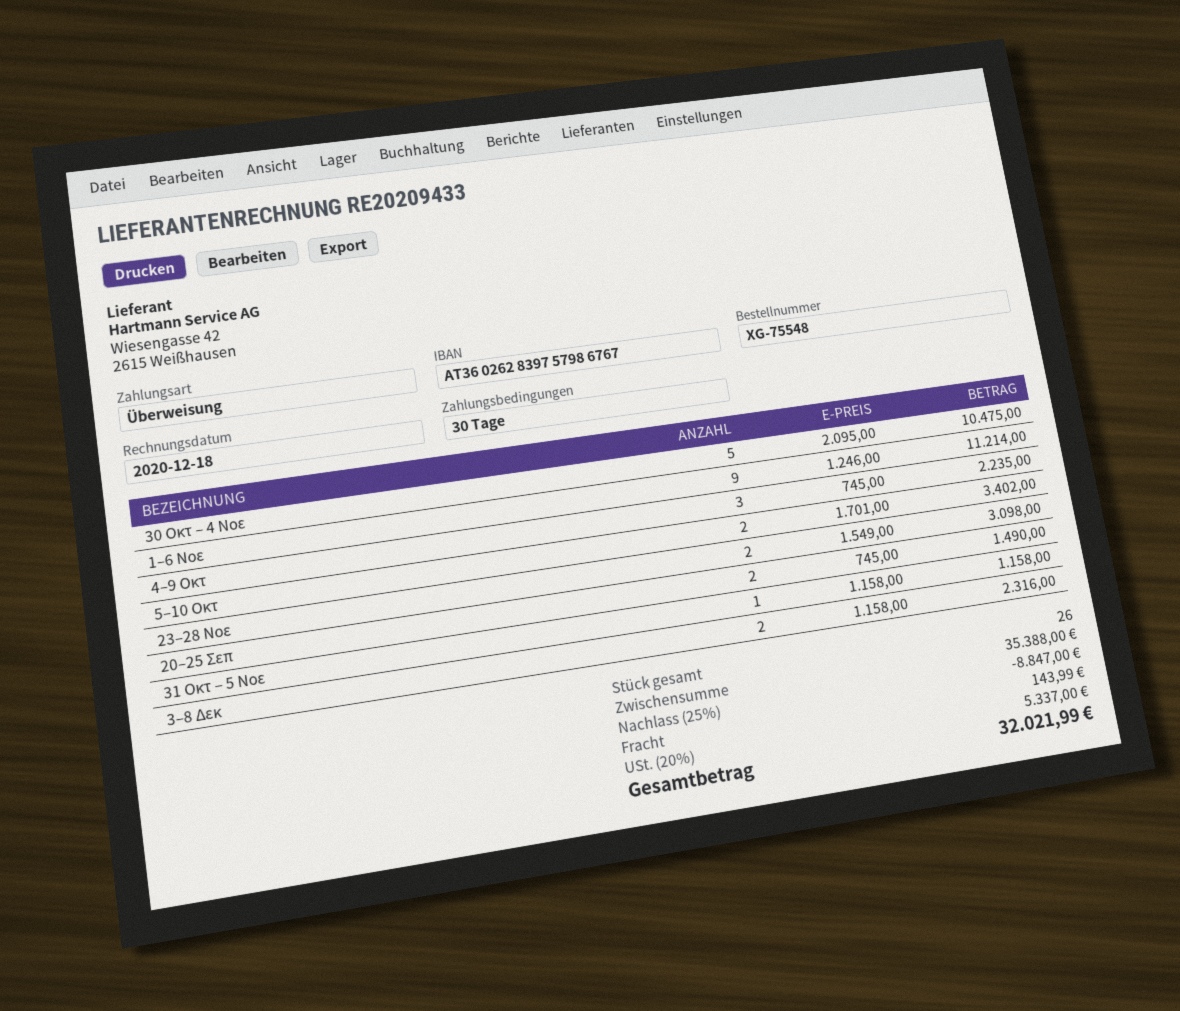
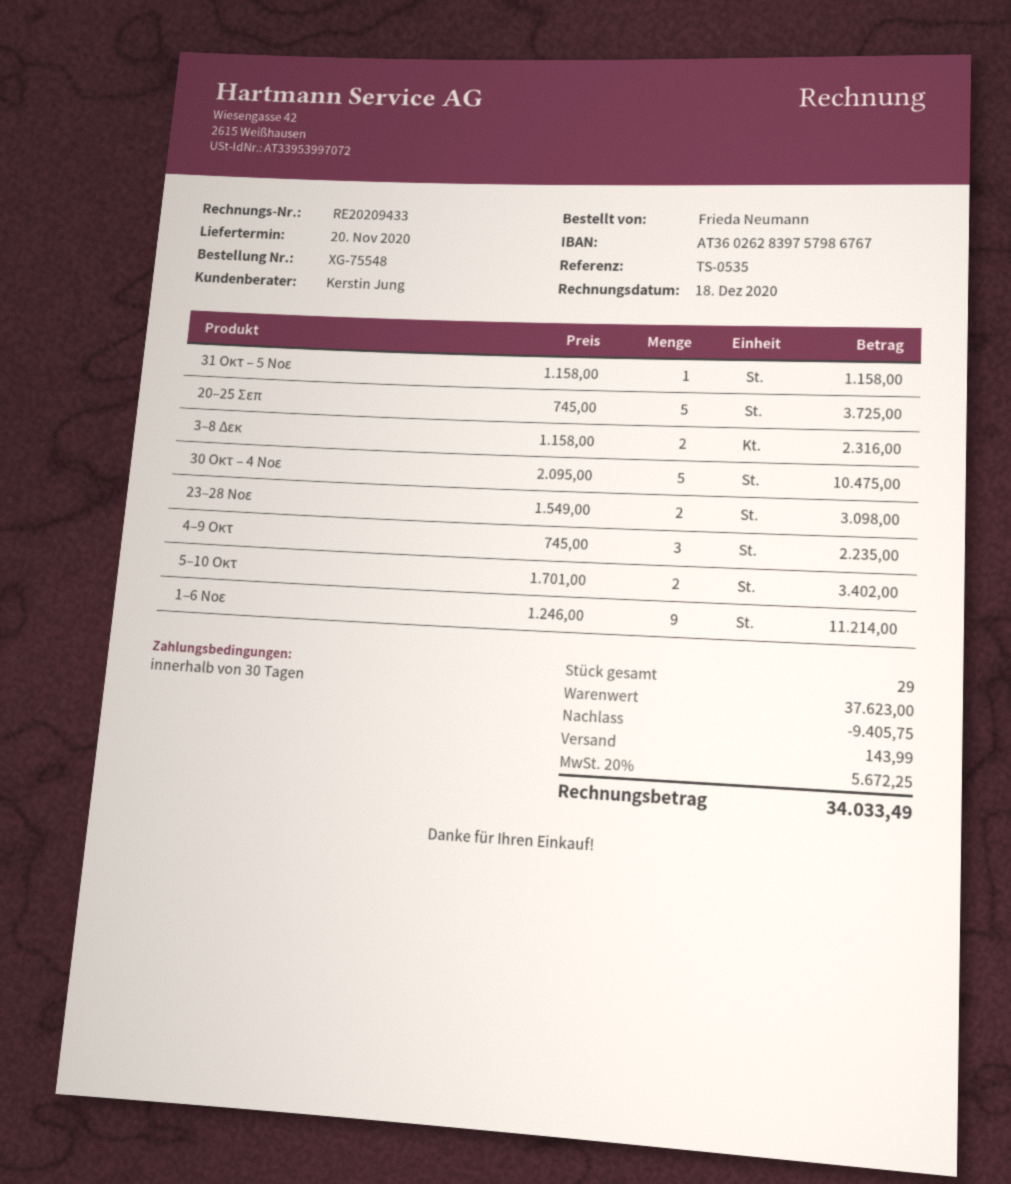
20–25 Σεπ: 2 x 745.00 = 1490.00 -> 5 x 745.00 = 3725.00
total quantity: 26 -> 29
subtotal: 35388.00 -> 37623.00
discount: 8847.00 -> 9405.75
tax: 20% = 5337.00 -> 20% = 5672.25
total: 32021.99 -> 34033.49

